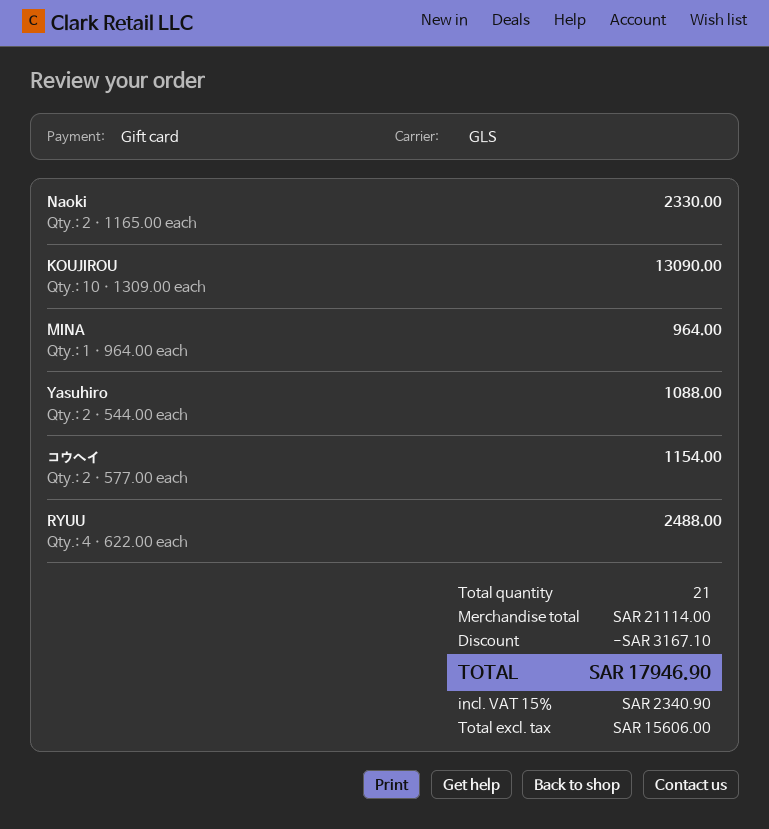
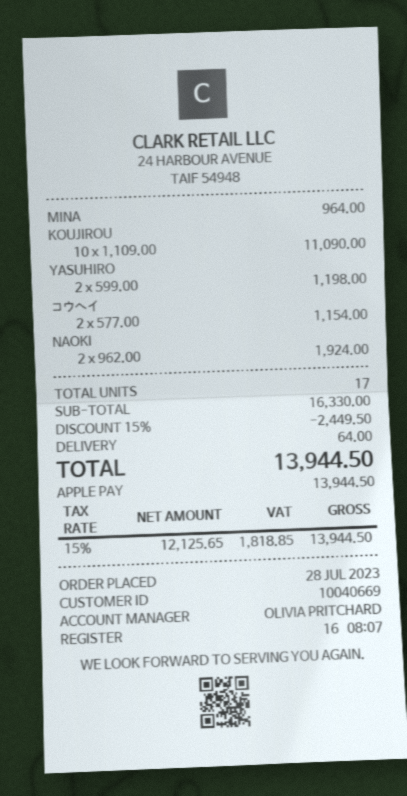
payment method: gift card -> Apple Pay
Naoki: 2 x 1165.00 = 2330.00 -> 2 x 962.00 = 1924.00
KOUJIROU: 10 x 1309.00 = 13090.00 -> 10 x 1109.00 = 11090.00
Yasuhiro: 2 x 544.00 = 1088.00 -> 2 x 599.00 = 1198.00
RYUU: 4 x 622.00 = 2488.00 -> none
total quantity: 21 -> 17
subtotal: 21114.00 -> 16330.00
discount: 3167.10 -> 2449.50
shipping: none -> 64.00
net: 15606.00 -> 12125.65
tax: 15% = 2340.90 -> 15% = 1818.85
total: 17946.90 -> 13944.50

